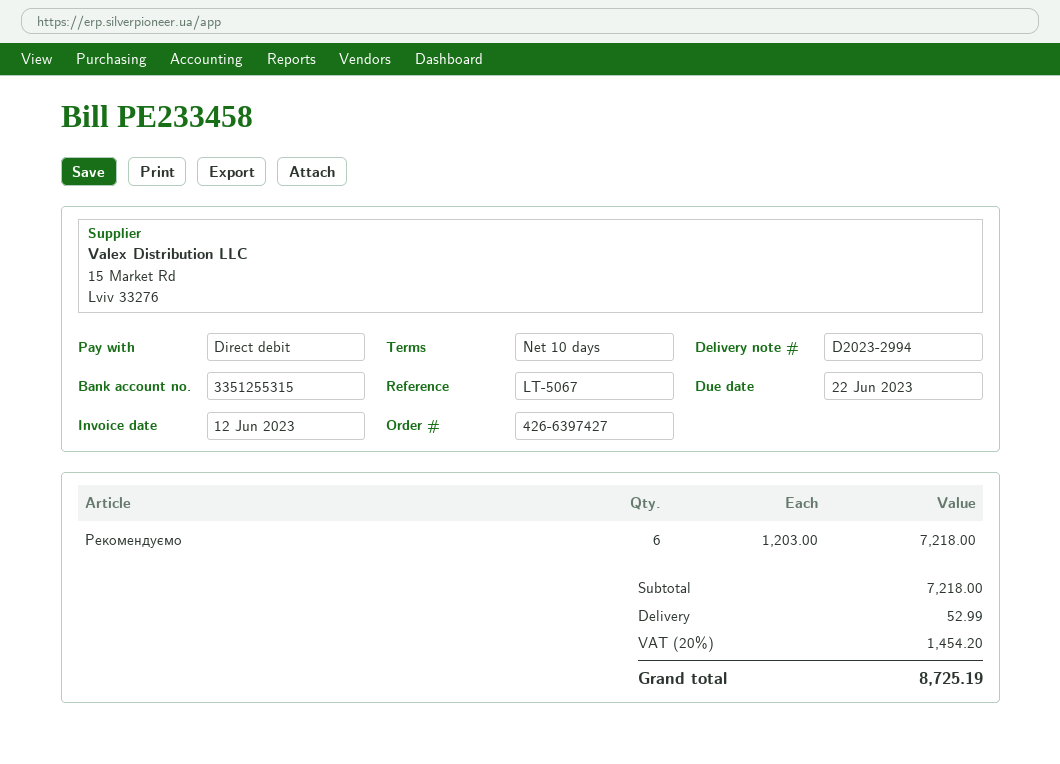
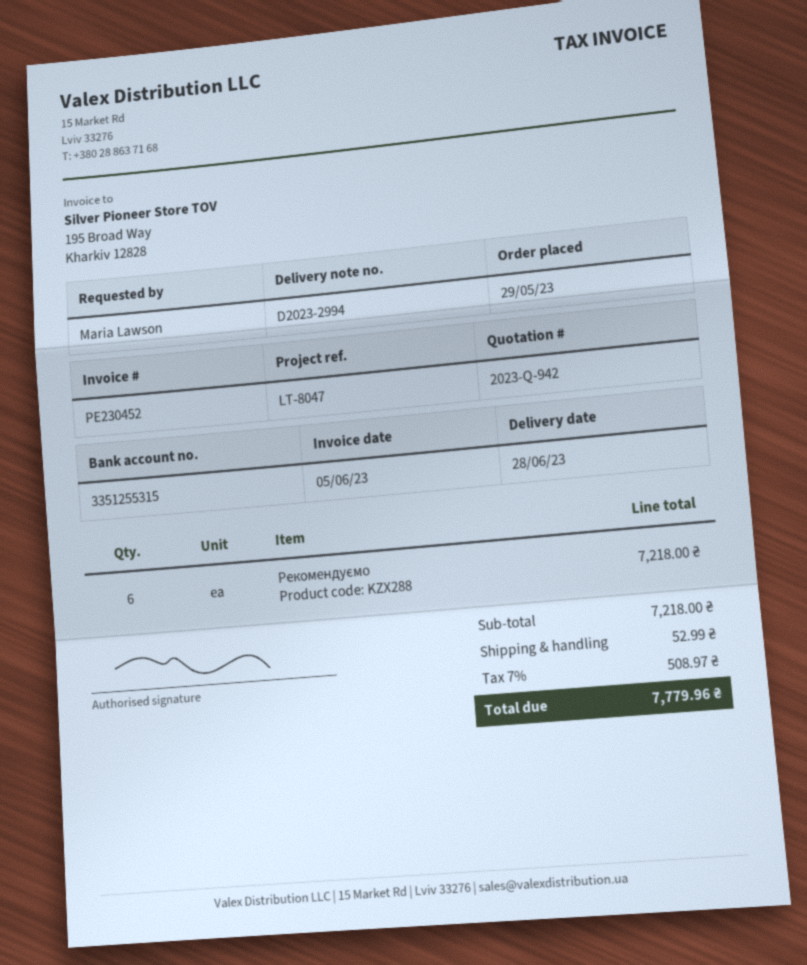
invoice number: PE233458 -> PE230452
invoice date: 2023-06-12 -> 2023-06-05
reference: LT-5067 -> LT-8047
tax: 20% = 1454.20 -> 7% = 508.97
total: 8725.19 -> 7779.96

